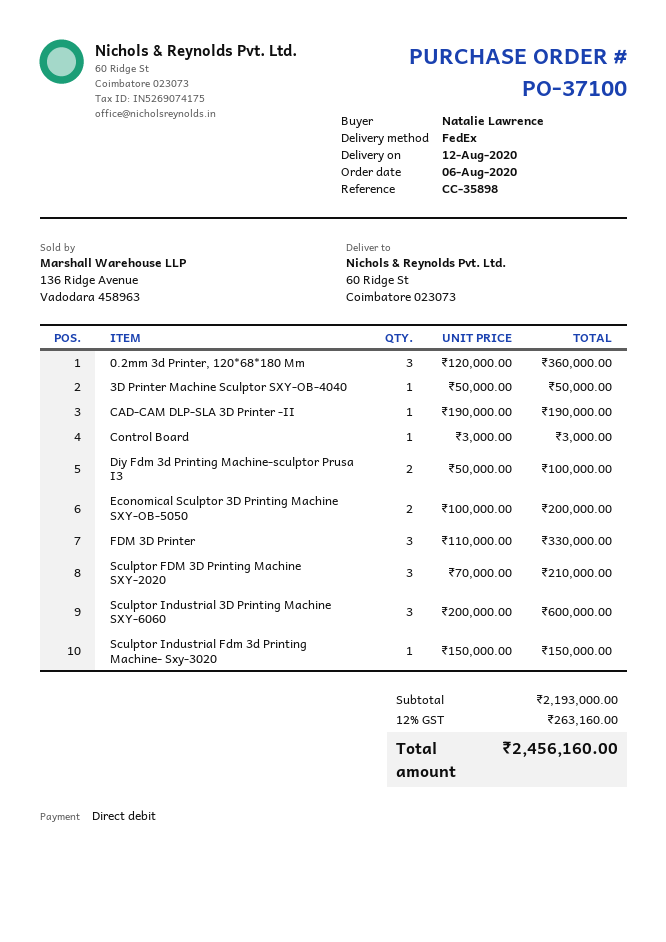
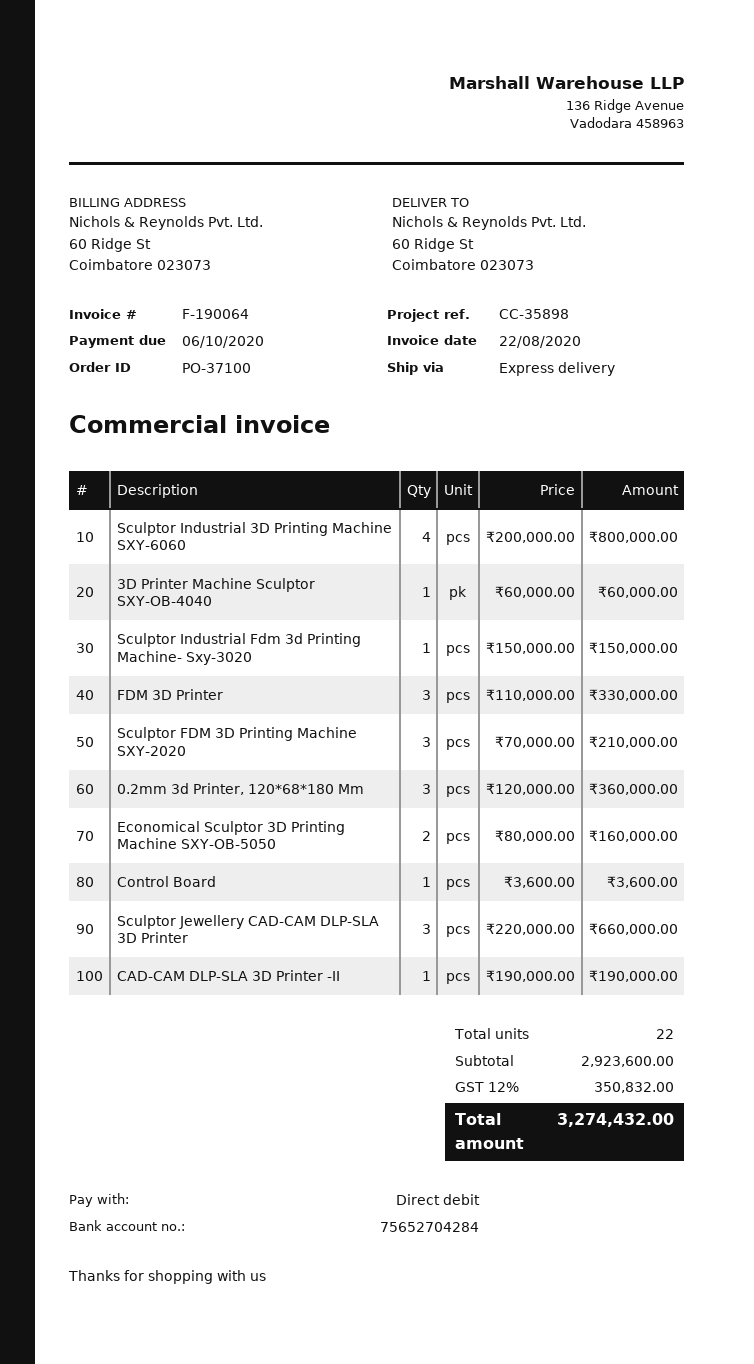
shipping method: FedEx -> express
3D Printer Machine Sculptor SXY-OB-4040: 1 x 50000.00 = 50000.00 -> 1 x 60000.00 = 60000.00
Control Board: 1 x 3000.00 = 3000.00 -> 1 x 3600.00 = 3600.00
Diy Fdm 3d Printing Machine-sculptor Prusa I3: 2 x 50000.00 = 100000.00 -> none
Economical Sculptor 3D Printing Machine SXY-OB-5050: 2 x 100000.00 = 200000.00 -> 2 x 80000.00 = 160000.00
Sculptor Industrial 3D Printing Machine SXY-6060: 3 x 200000.00 = 600000.00 -> 4 x 200000.00 = 800000.00
Sculptor Jewellery CAD-CAM DLP-SLA 3D Printer: none -> 3 x 220000.00 = 660000.00
subtotal: 2193000.00 -> 2923600.00
tax: 12% = 263160.00 -> 12% = 350832.00
total: 2456160.00 -> 3274432.00

